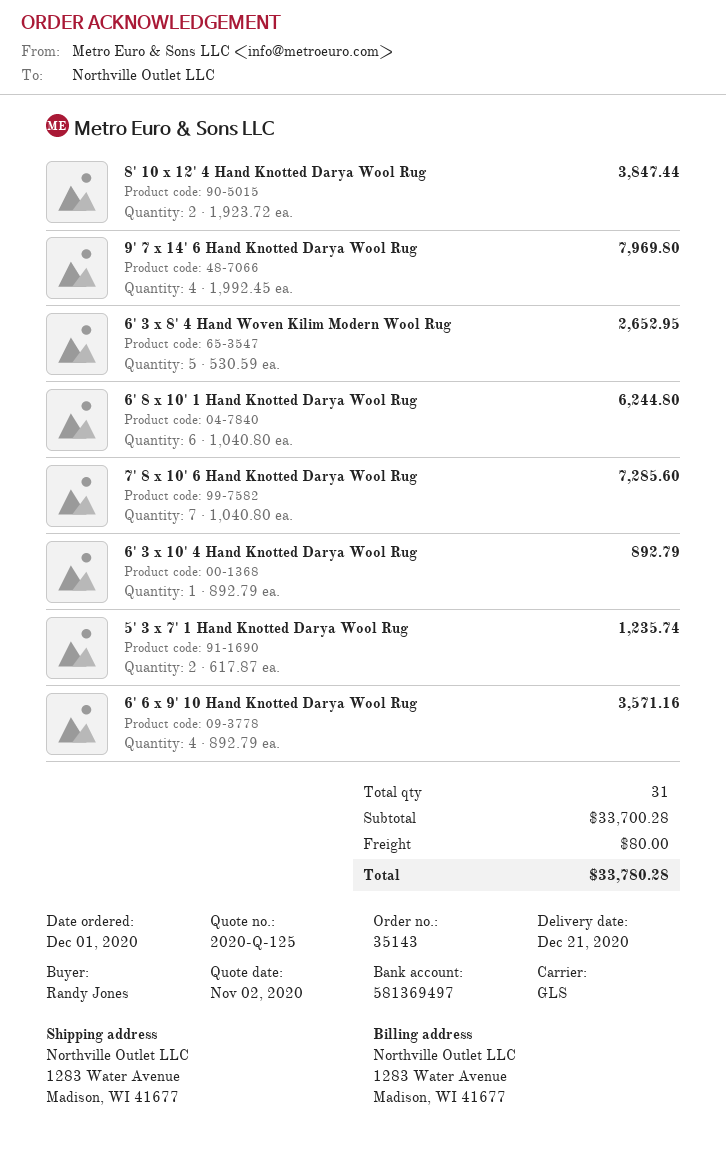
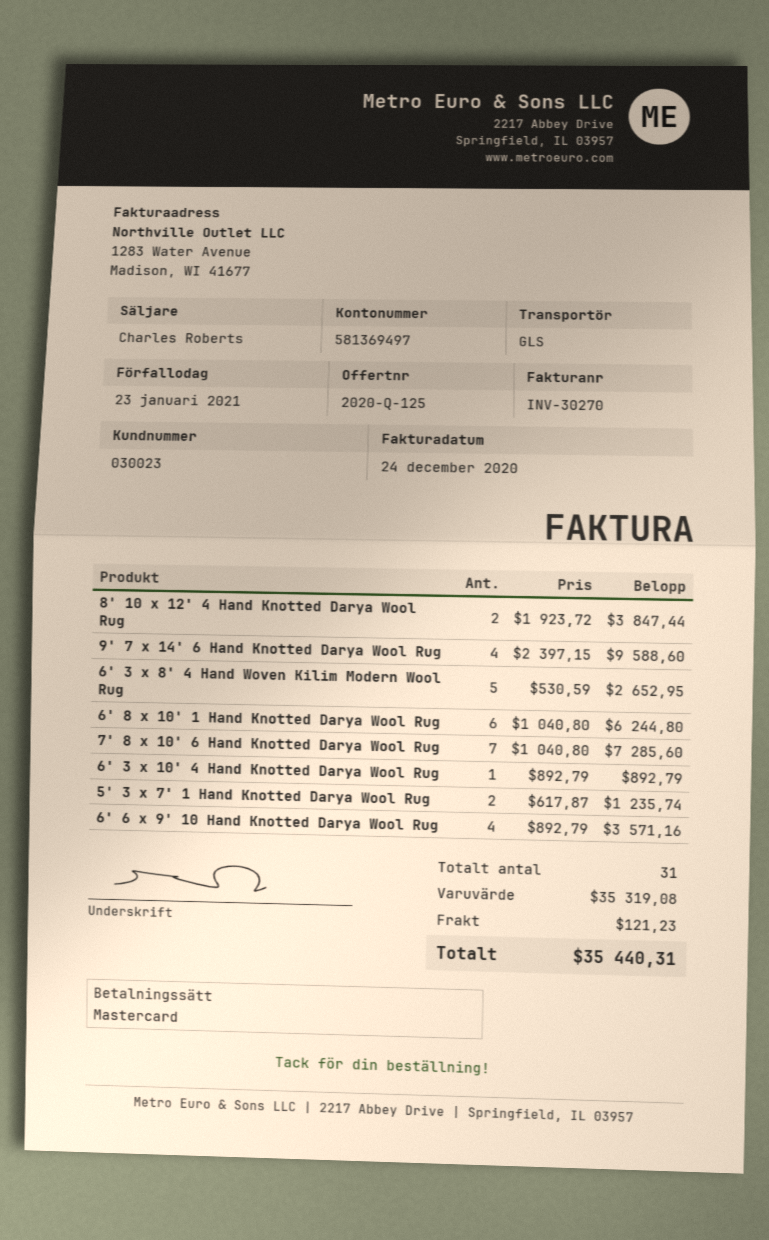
9' 7 x 14' 6 Hand Knotted Darya Wool Rug: 4 x 1992.45 = 7969.80 -> 4 x 2397.15 = 9588.60
subtotal: 33700.28 -> 35319.08
shipping: 80.00 -> 121.23
total: 33780.28 -> 35440.31

